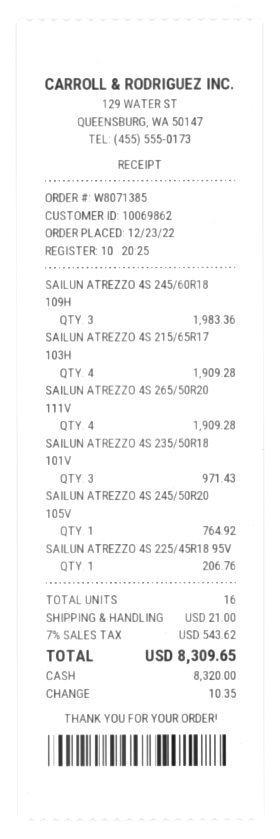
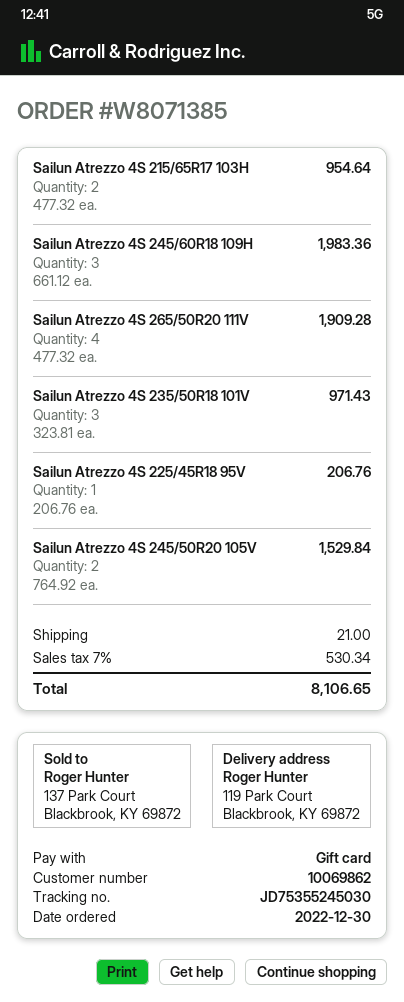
order date: 2022-12-23 -> 2022-12-30
payment method: cash -> gift card
SAILUN ATREZZO 4S 215/65R17 103H: 4 for 1909.28 -> 2 for 954.64
SAILUN ATREZZO 4S 245/50R20 105V: 1 for 764.92 -> 2 for 1529.84
tax: 7% = 543.62 -> 7% = 530.34
total: 8309.65 -> 8106.65

